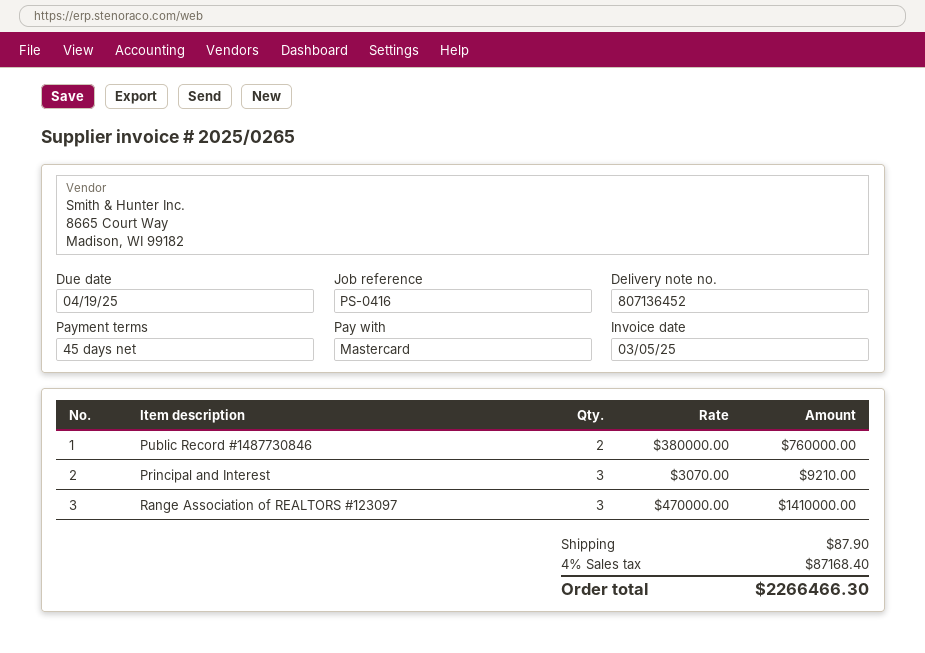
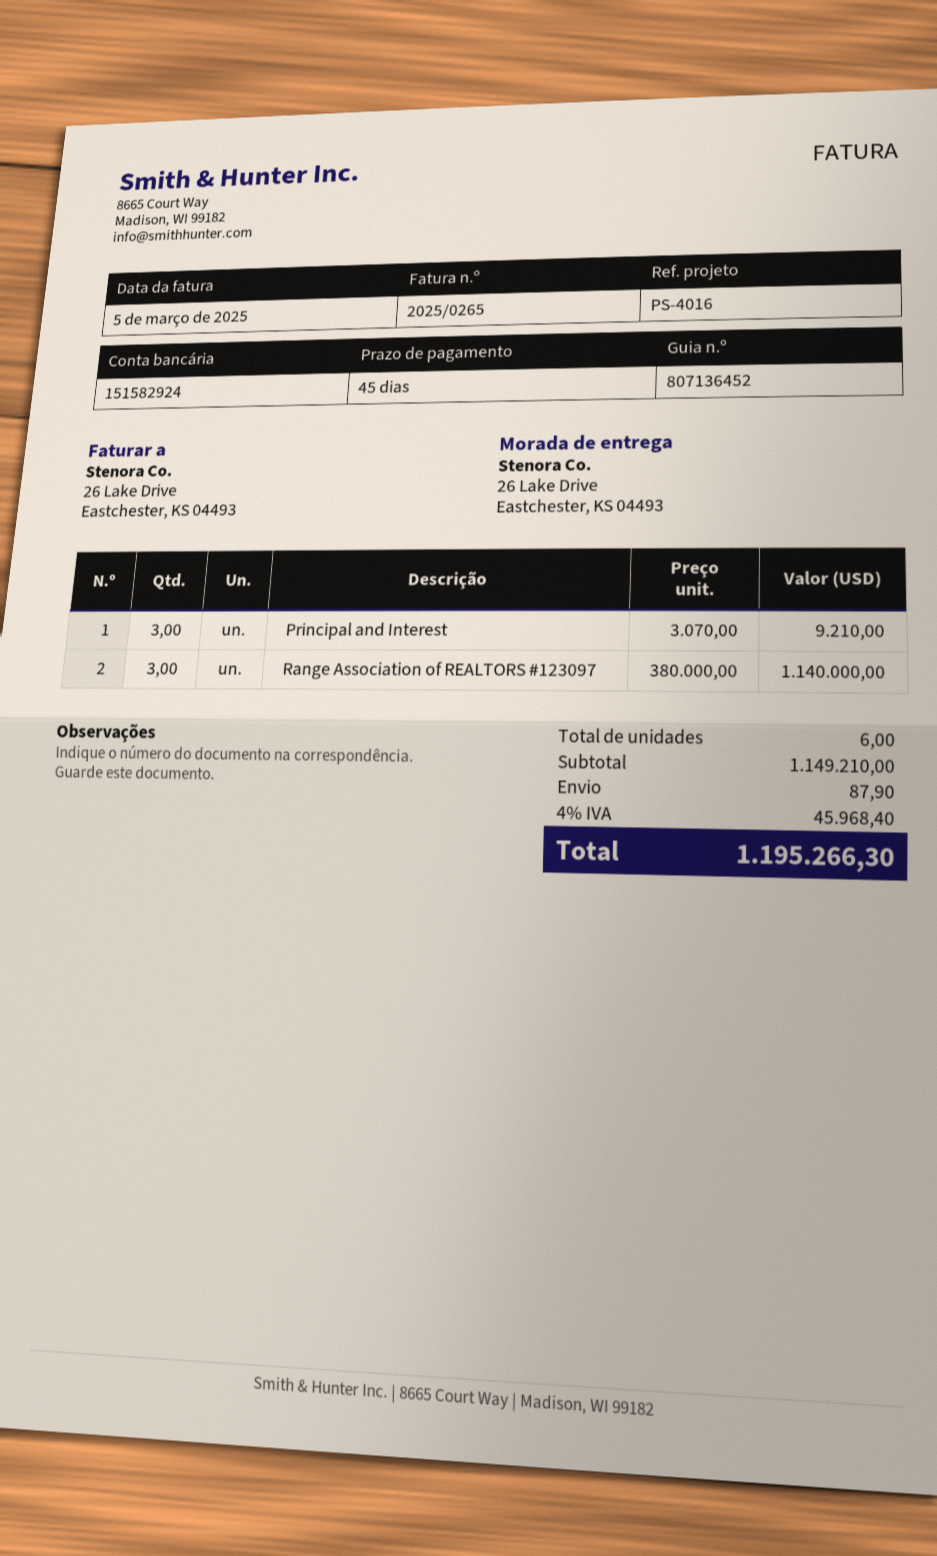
reference: PS-0416 -> PS-4016
Public Record #1487730846: 2 x 380000.00 = 760000.00 -> none
Range Association of REALTORS #123097: 3 x 470000.00 = 1410000.00 -> 3 x 380000.00 = 1140000.00
tax: 4% = 87168.40 -> 4% = 45968.40
total: 2266466.30 -> 1195266.30

